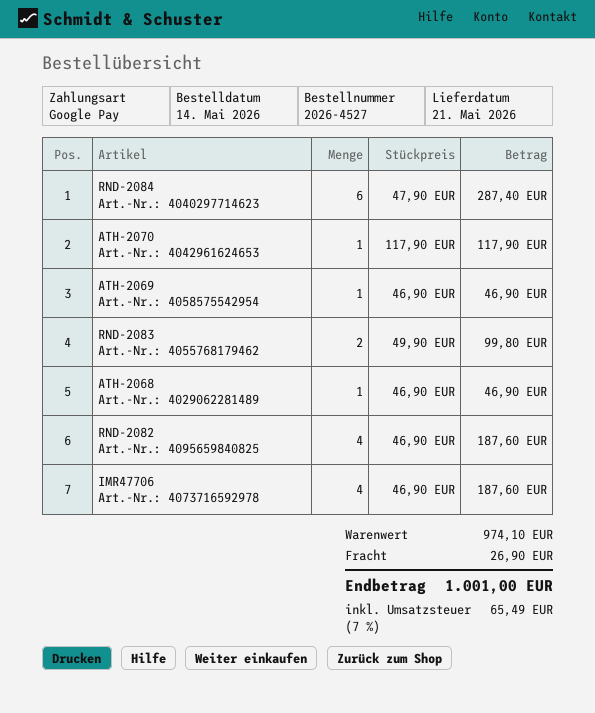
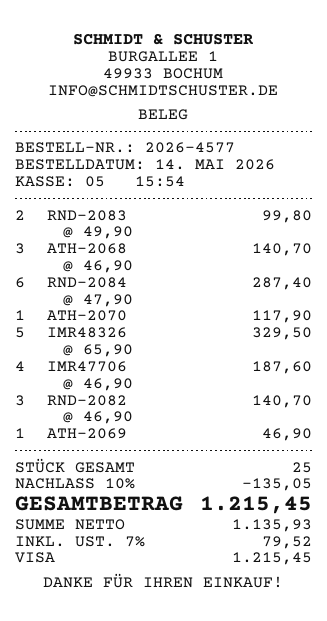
order number: 2026-4527 -> 2026-4577
payment method: Google Pay -> Visa
ATH-2068: 1 x 46.90 = 46.90 -> 3 x 46.90 = 140.70
RND-2082: 4 x 46.90 = 187.60 -> 3 x 46.90 = 140.70
IMR48326: none -> 5 x 65.90 = 329.50
discount: none -> 10% = 135.05
shipping: 26.90 -> none
tax: 7% = 65.49 -> 7% = 79.52
total: 1001.00 -> 1215.45

